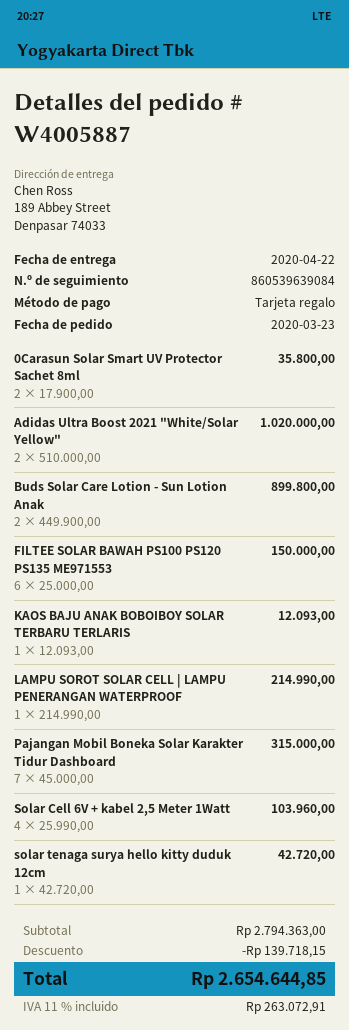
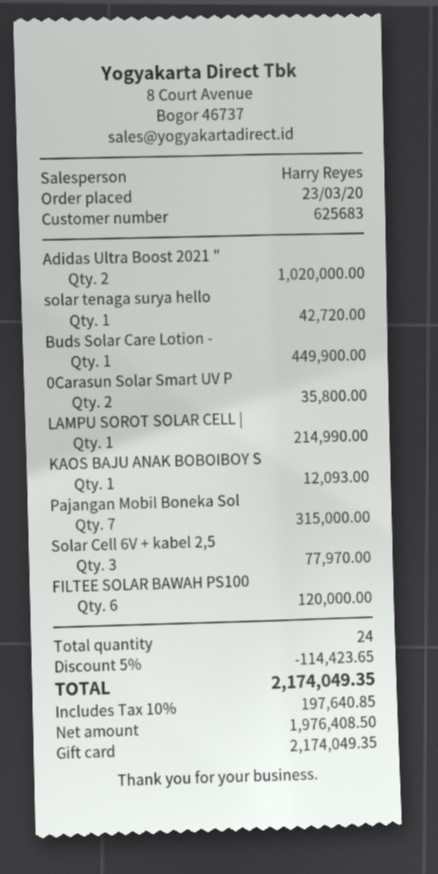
Buds Solar Care Lotion - Sun Lotion Anak: 2 for 899800.00 -> 1 for 449900.00
FILTEE SOLAR BAWAH PS100 PS120 PS135 ME971553: 6 for 150000.00 -> 6 for 120000.00
Solar Cell 6V + kabel 2,5 Meter 1Watt: 4 for 103960.00 -> 3 for 77970.00
discount: 139718.15 -> 114423.65
tax: 11% = 263072.91 -> 10% = 197640.85
total: 2654644.85 -> 2174049.35

